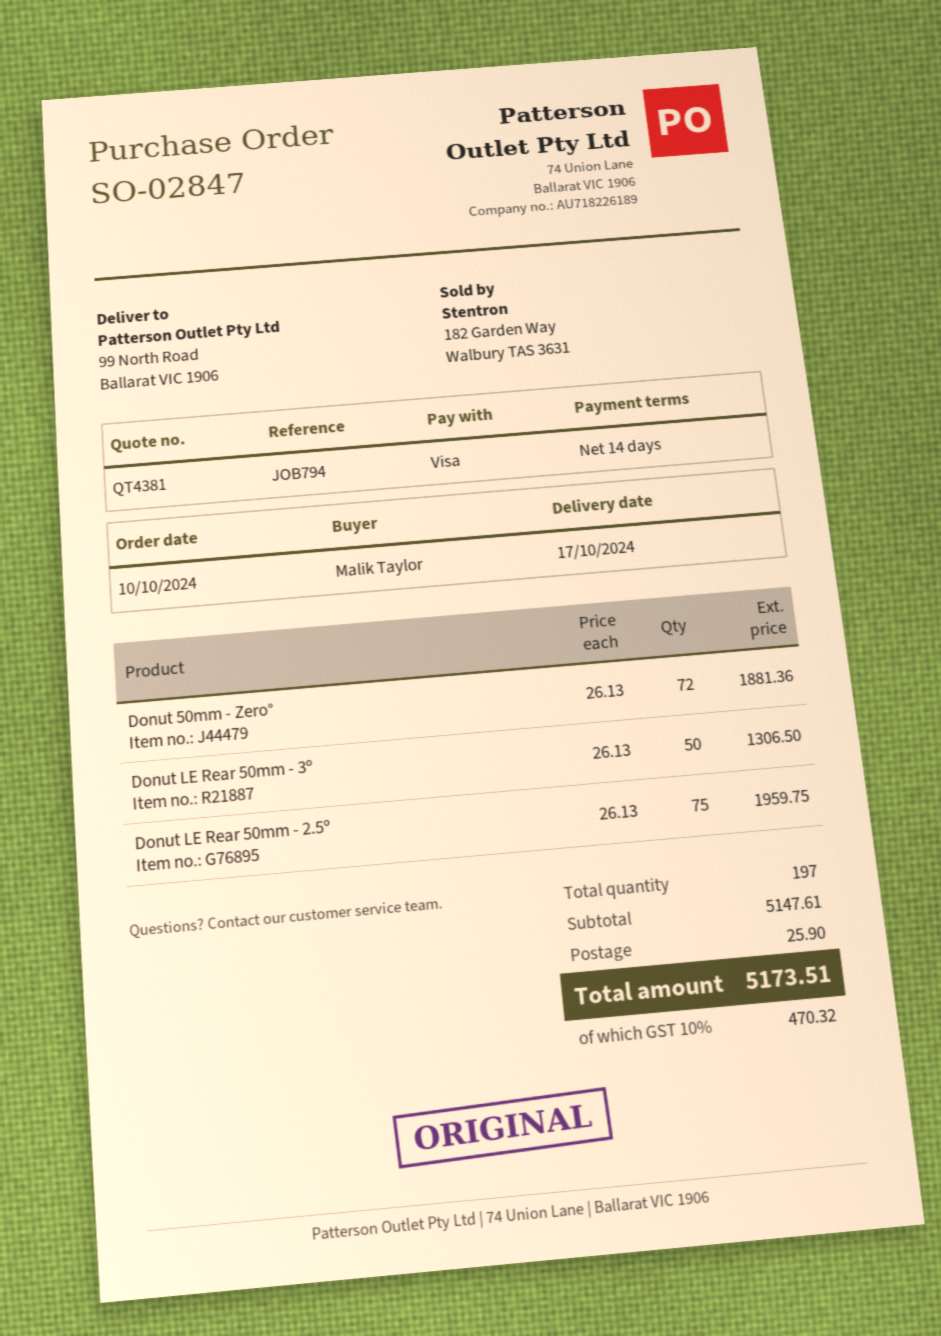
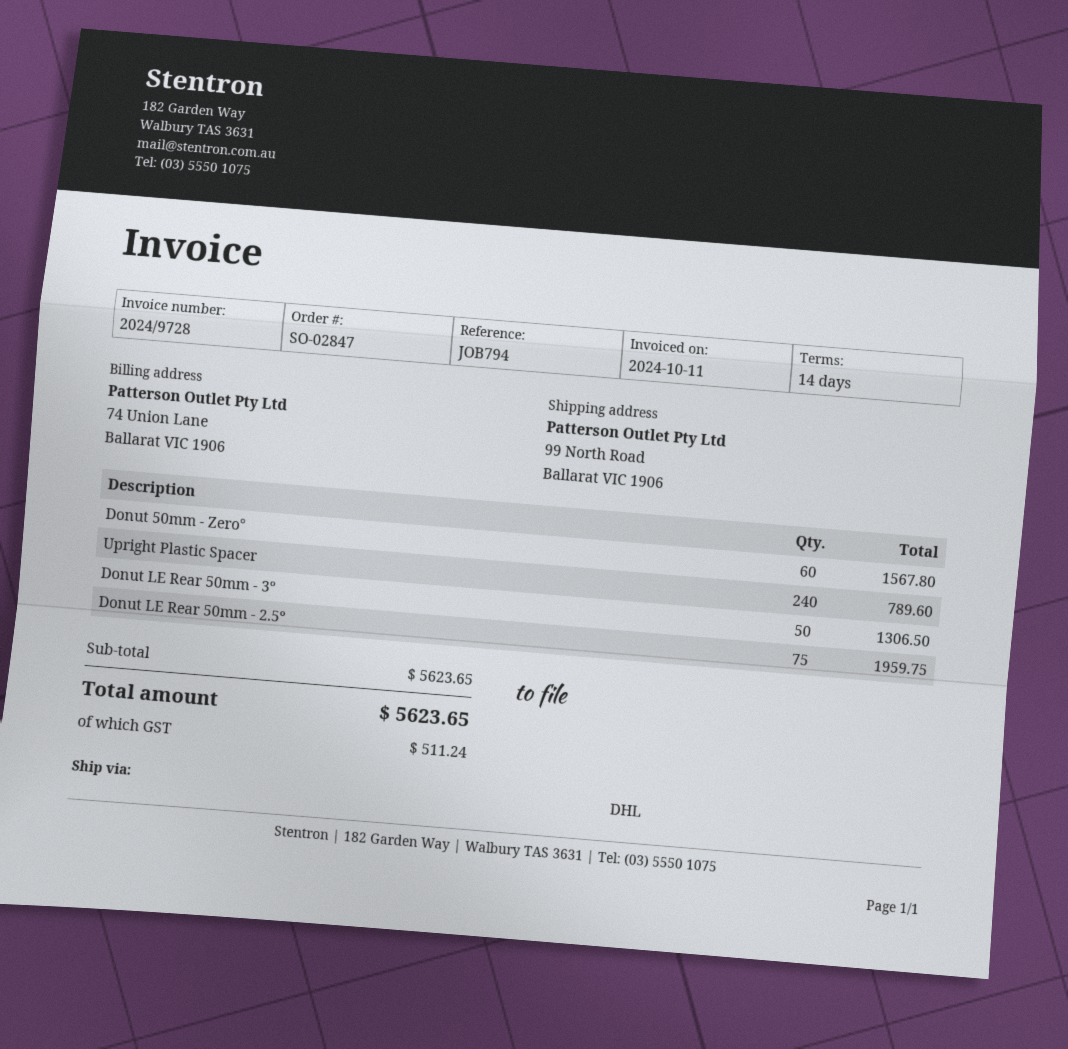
Donut 50mm - Zero°: 72 for 1881.36 -> 60 for 1567.80
Upright Plastic Spacer: none -> 240 for 789.60
subtotal: 5147.61 -> 5623.65
shipping: 25.90 -> none
tax: 470.32 -> 511.24
total: 5173.51 -> 5623.65

